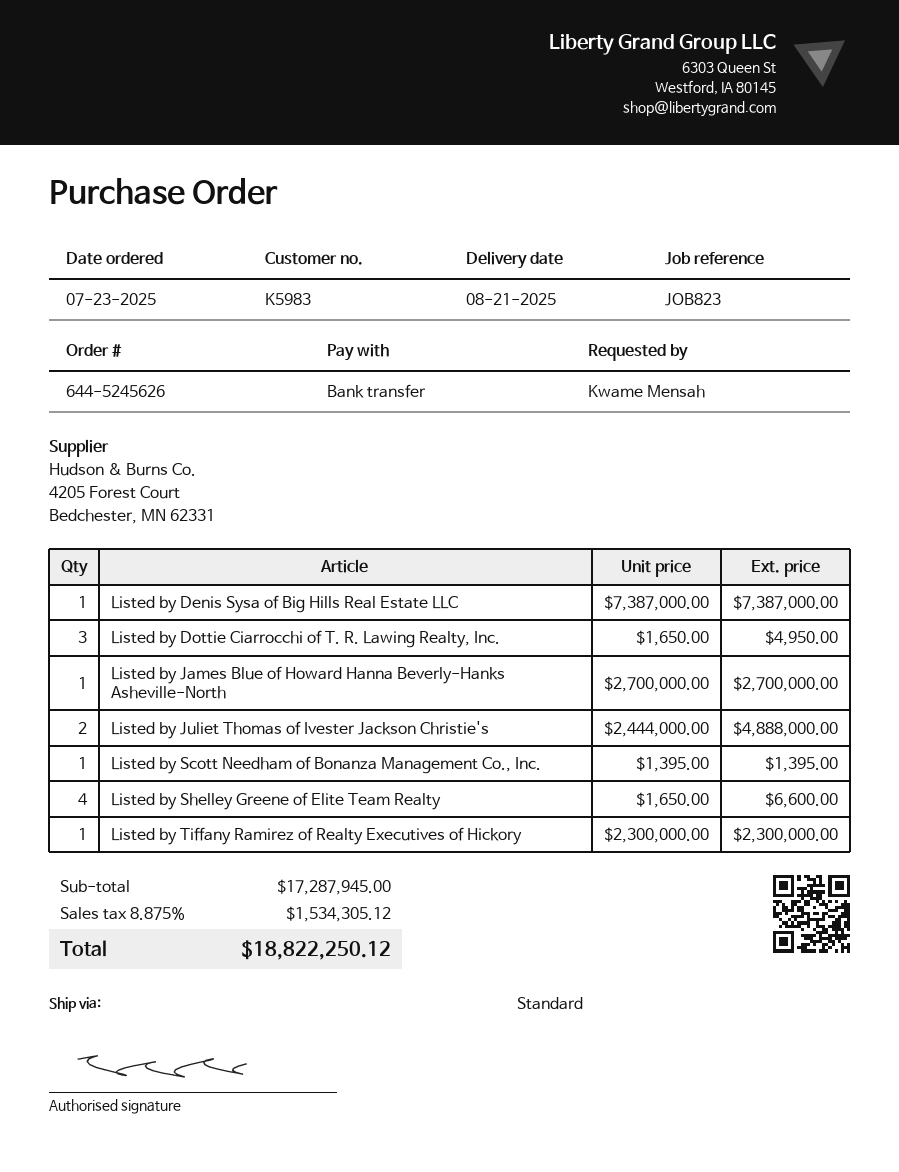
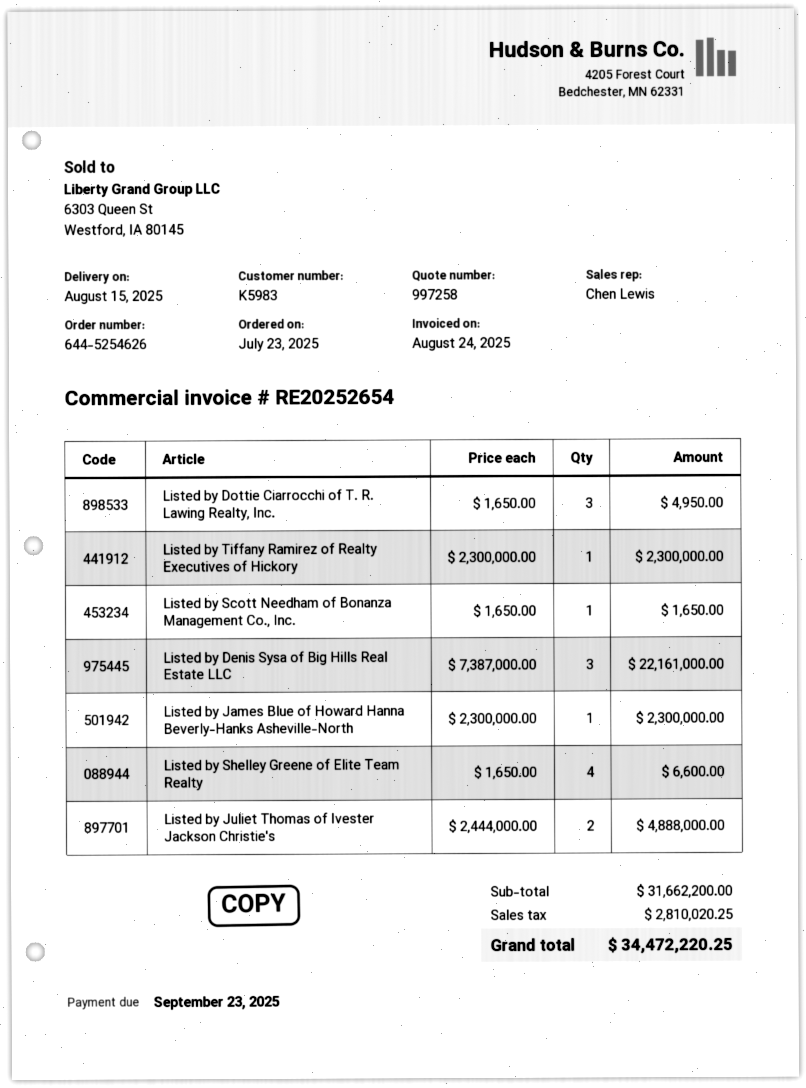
order number: 644-5245626 -> 644-5254626
delivery date: 2025-08-21 -> 2025-08-15
Listed by Denis Sysa of Big Hills Real Estate LLC: 1 x 7387000.00 = 7387000.00 -> 3 x 7387000.00 = 22161000.00
Listed by James Blue of Howard Hanna Beverly-Hanks Asheville-North: 1 x 2700000.00 = 2700000.00 -> 1 x 2300000.00 = 2300000.00
Listed by Scott Needham of Bonanza Management Co., Inc.: 1 x 1395.00 = 1395.00 -> 1 x 1650.00 = 1650.00
subtotal: 17287945.00 -> 31662200.00
tax: 1534305.12 -> 2810020.25
total: 18822250.12 -> 34472220.25

